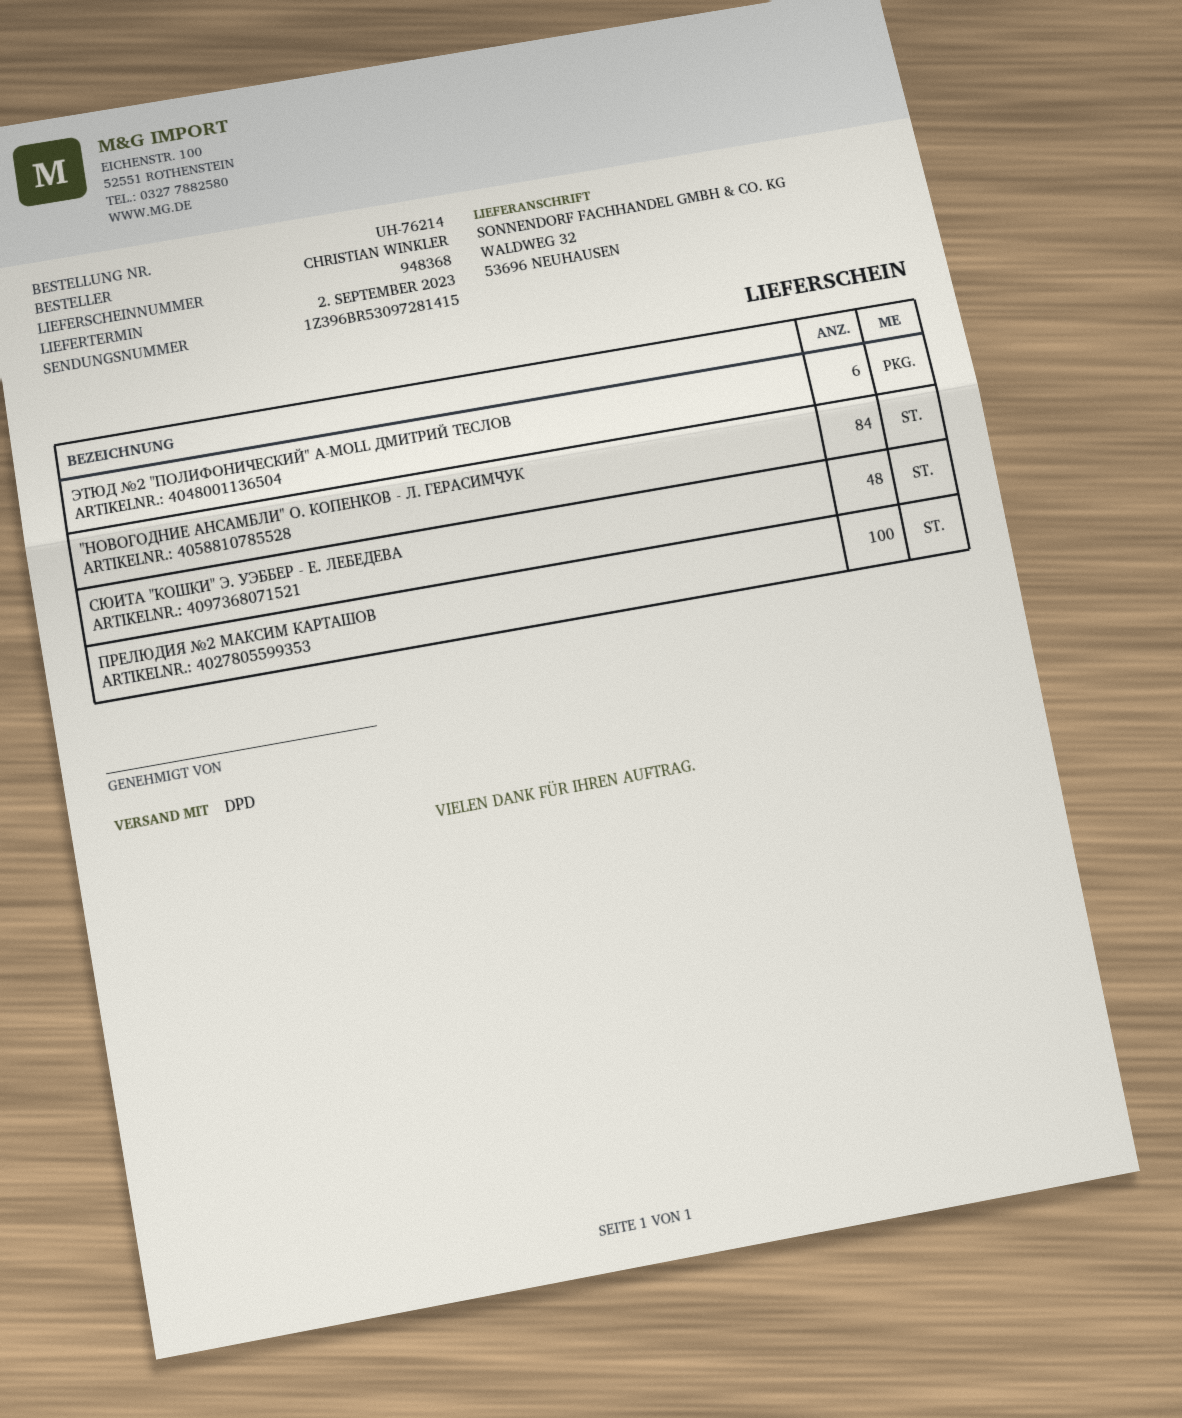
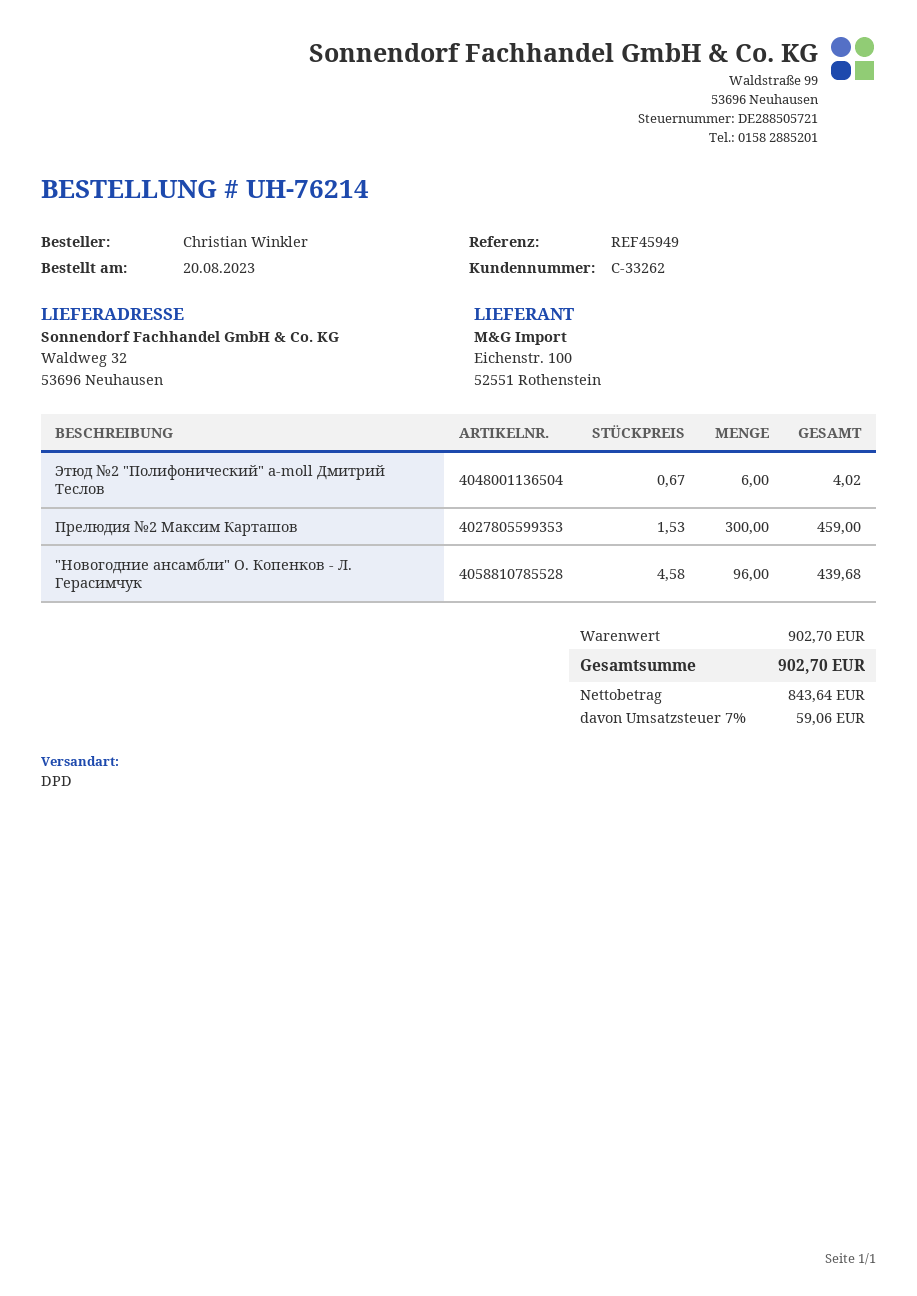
"НОВОГОДНИЕ АНСАМБЛИ" О. КОПЕНКОВ - Л. ГЕРАСИМЧУК: 84 -> 96
СЮИТА "КОШКИ" Э. УЭББЕР - Е. ЛЕБЕДЕВА: 48 -> none
ПРЕЛЮДИЯ №2 МАКСИМ КАРТАШОВ: 100 -> 300

